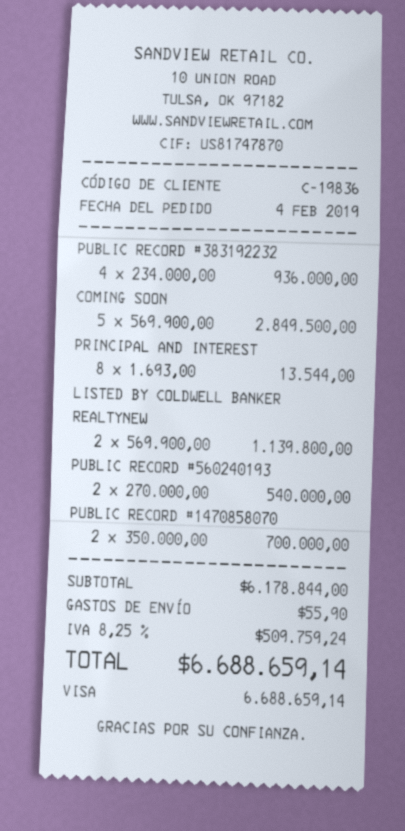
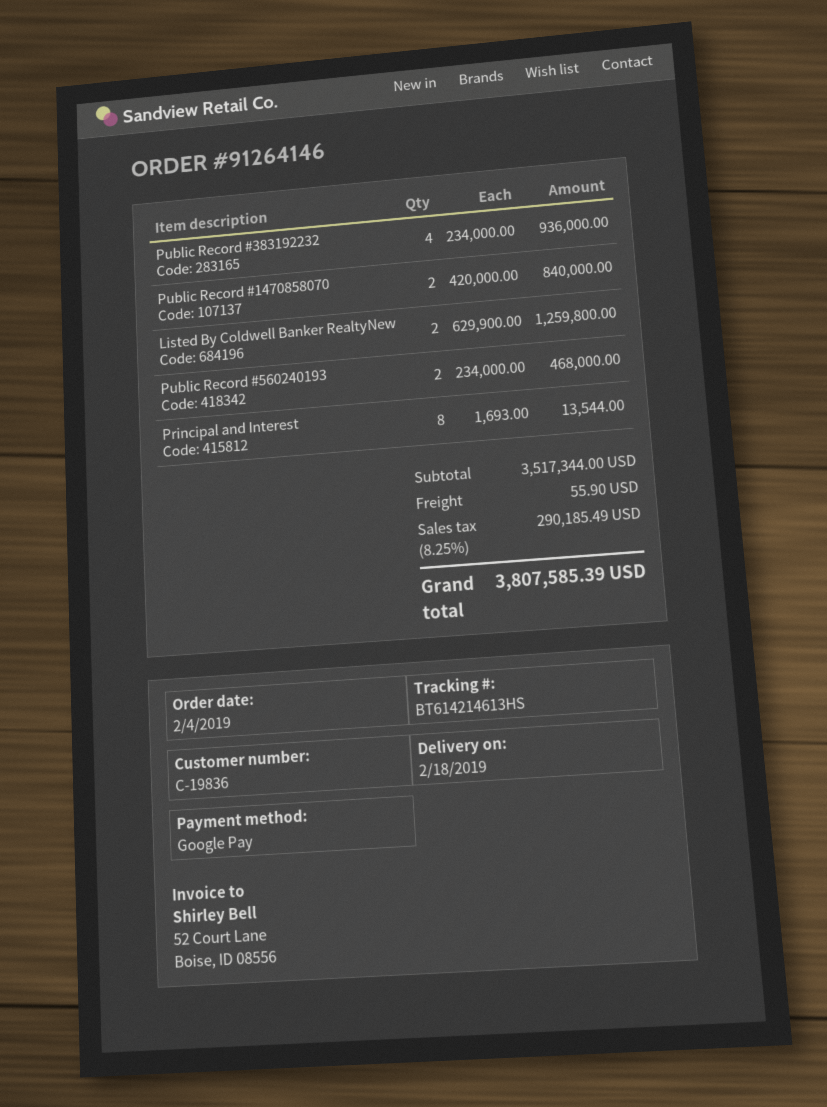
payment method: Visa -> Google Pay
COMING SOON: 5 x 569900.00 = 2849500.00 -> none
LISTED BY COLDWELL BANKER REALTYNEW: 2 x 569900.00 = 1139800.00 -> 2 x 629900.00 = 1259800.00
PUBLIC RECORD #560240193: 2 x 270000.00 = 540000.00 -> 2 x 234000.00 = 468000.00
PUBLIC RECORD #1470858070: 2 x 350000.00 = 700000.00 -> 2 x 420000.00 = 840000.00
subtotal: 6178844.00 -> 3517344.00
tax: 8.25% = 509759.24 -> 8.25% = 290185.49
total: 6688659.14 -> 3807585.39

